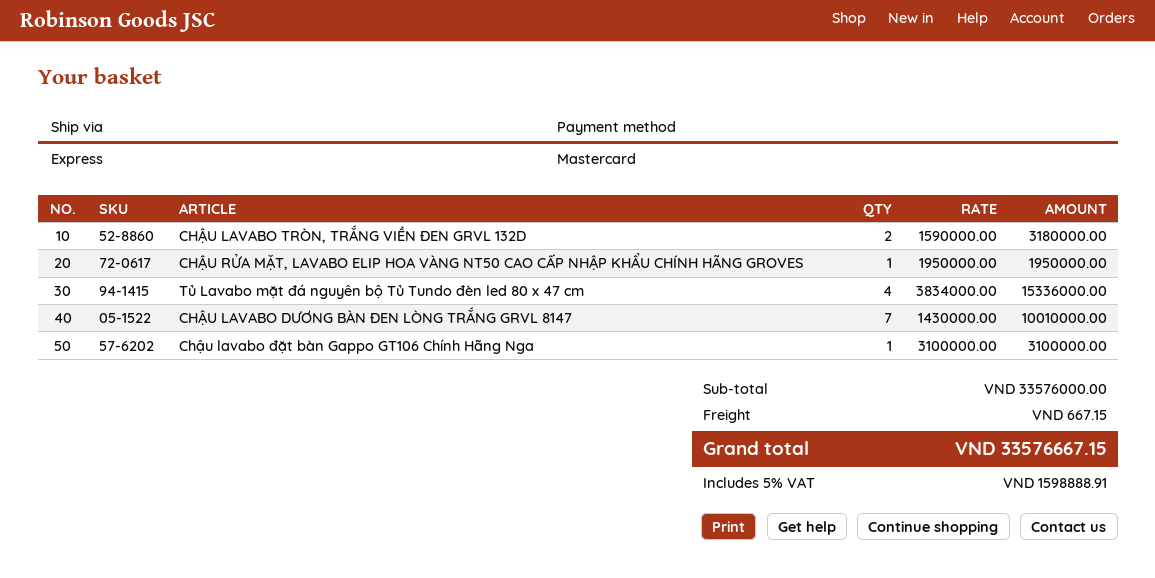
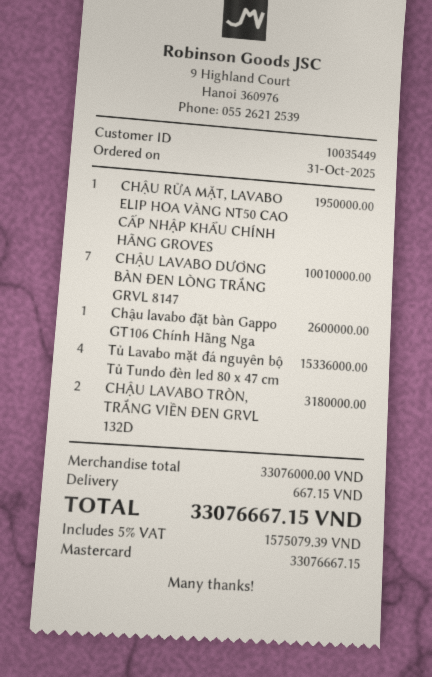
Chậu lavabo đặt bàn Gappo GT106 Chính Hãng Nga: 1 for 3100000.00 -> 1 for 2600000.00
subtotal: 33576000.00 -> 33076000.00
tax: 5% = 1598888.91 -> 5% = 1575079.39
total: 33576667.15 -> 33076667.15

